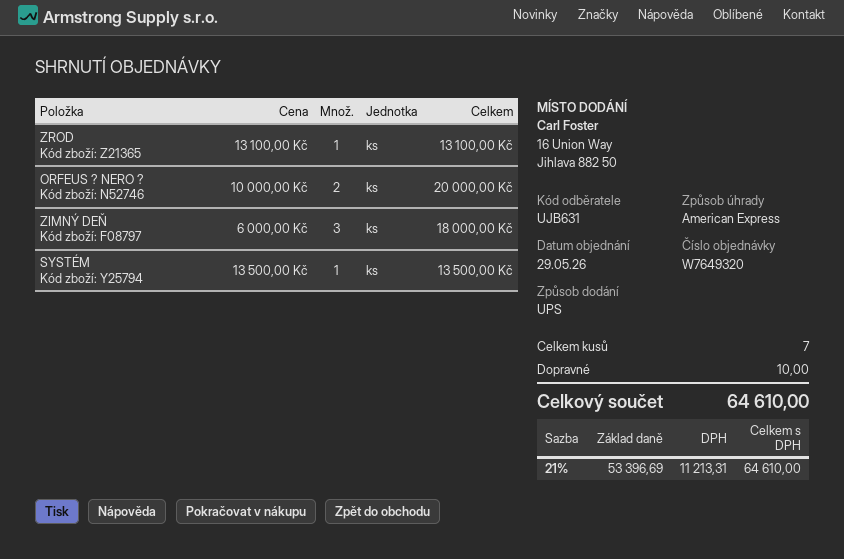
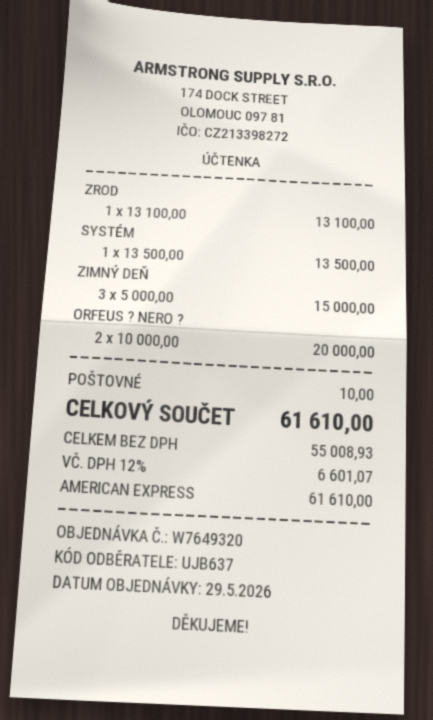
customer number: UJB631 -> UJB637
ZIMNÝ DEŇ: 3 x 6000.00 = 18000.00 -> 3 x 5000.00 = 15000.00
net: 53396.69 -> 55008.93
tax: 21% = 11213.31 -> 12% = 6601.07
total: 64610.00 -> 61610.00

